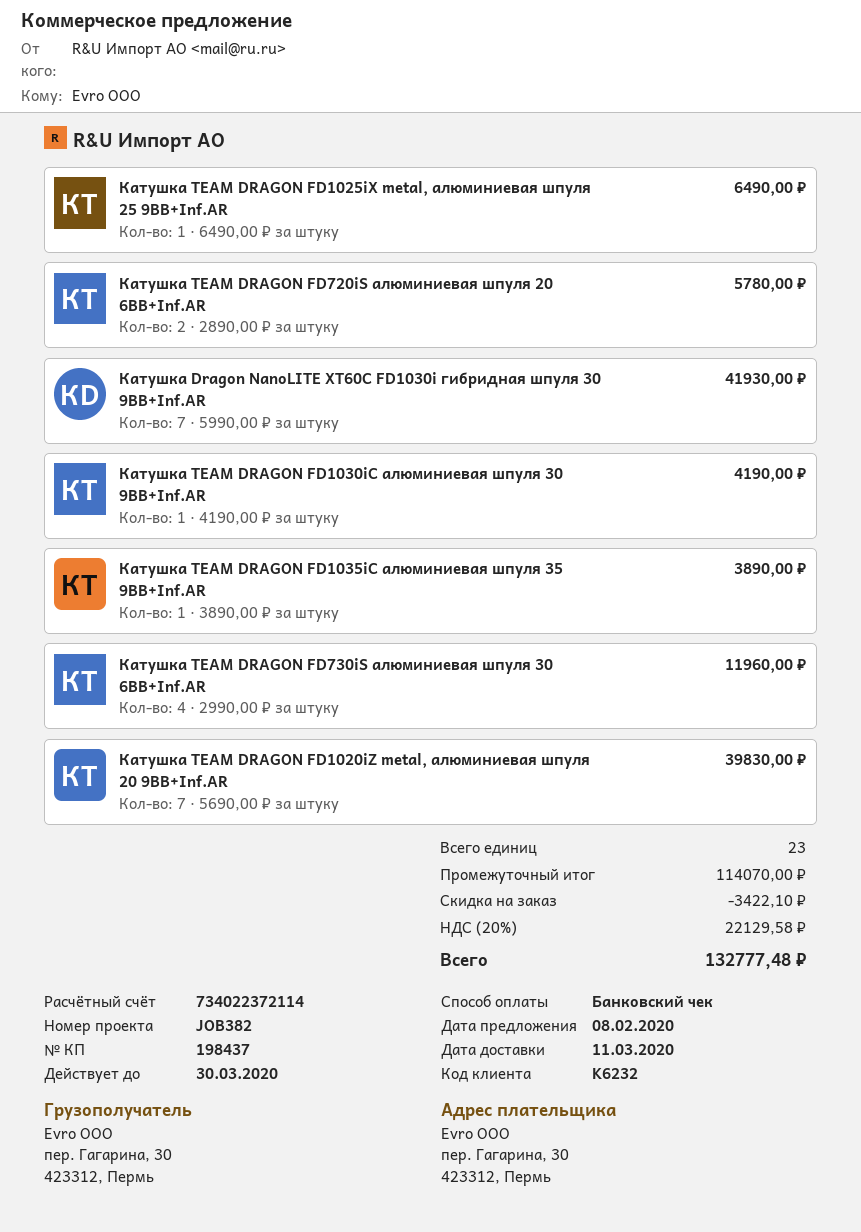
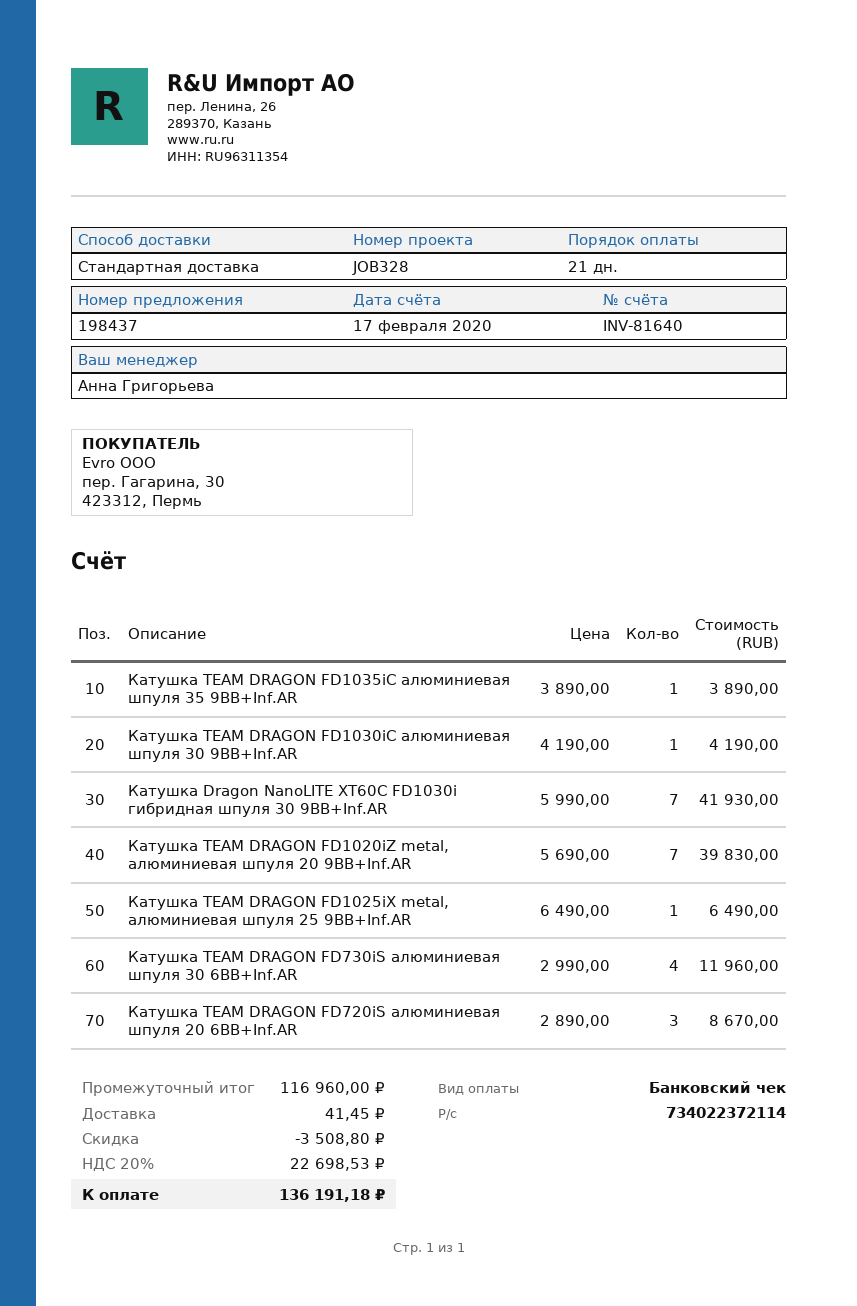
reference: JOB382 -> JOB328
Катушка TEAM DRAGON FD720iS алюминиевая шпуля 20 6BB+Inf.AR: 2 x 2890.00 = 5780.00 -> 3 x 2890.00 = 8670.00
subtotal: 114070.00 -> 116960.00
discount: 3422.10 -> 3508.80
shipping: none -> 41.45
tax: 20% = 22129.58 -> 20% = 22698.53
total: 132777.48 -> 136191.18

